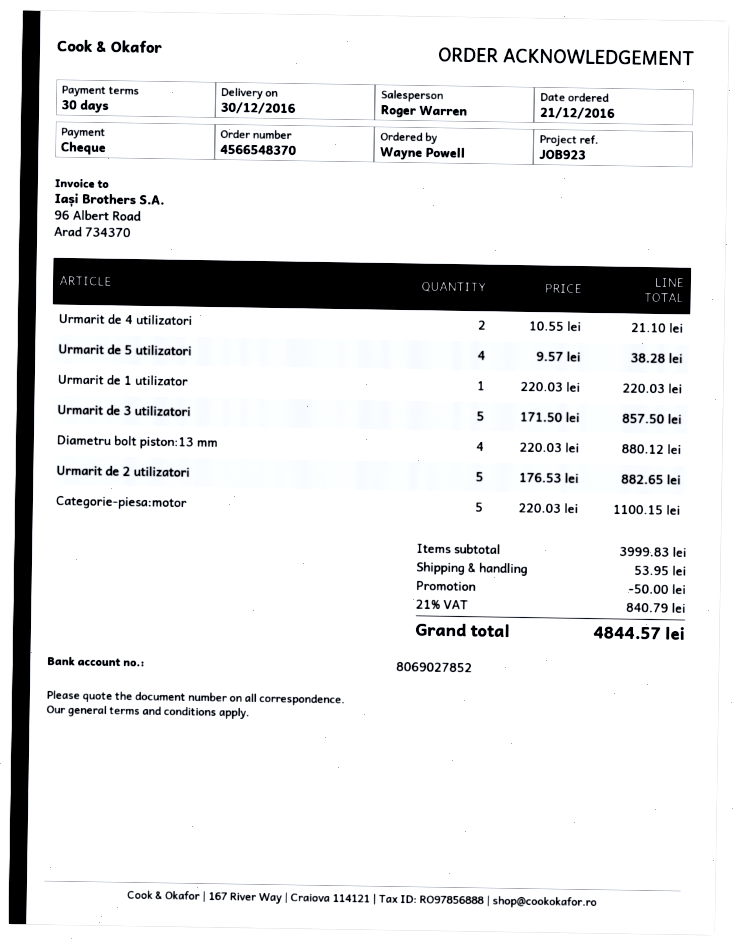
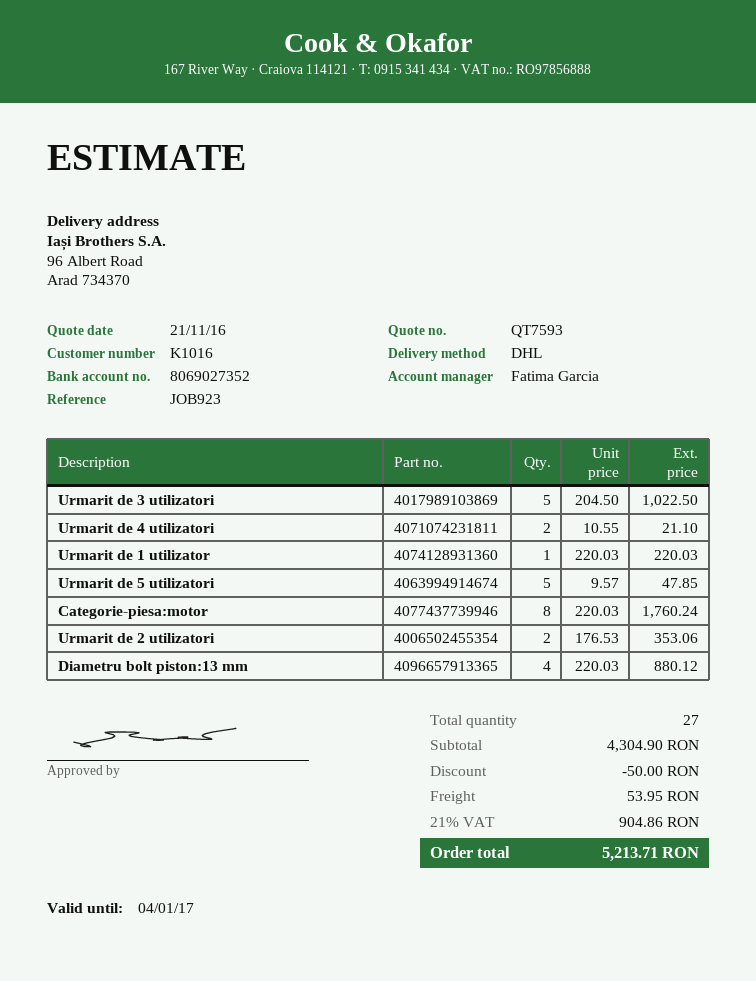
sales rep: Roger Warren -> Fatima Garcia
bank account: 8069027852 -> 8069027352
Urmarit de 5 utilizatori: 4 x 9.57 = 38.28 -> 5 x 9.57 = 47.85
Urmarit de 3 utilizatori: 5 x 171.50 = 857.50 -> 5 x 204.50 = 1022.50
Urmarit de 2 utilizatori: 5 x 176.53 = 882.65 -> 2 x 176.53 = 353.06
Categorie-piesa:motor: 5 x 220.03 = 1100.15 -> 8 x 220.03 = 1760.24
subtotal: 3999.83 -> 4304.90
tax: 21% = 840.79 -> 21% = 904.86
total: 4844.57 -> 5213.71

